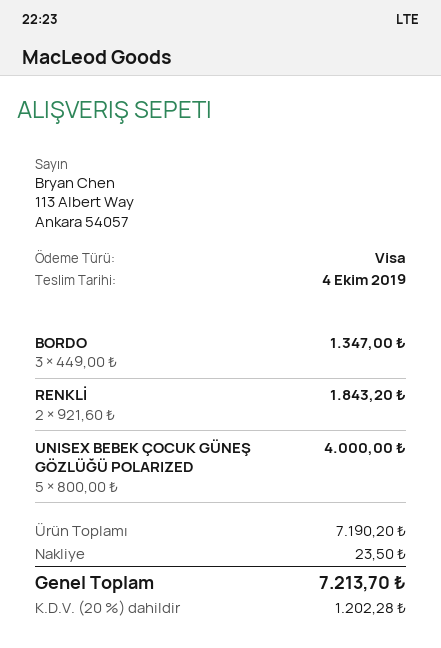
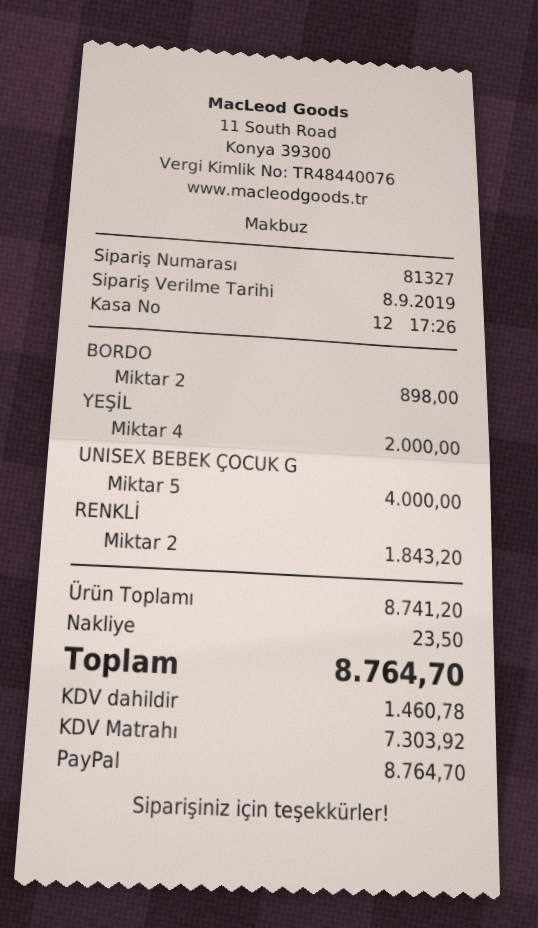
payment method: Visa -> PayPal
BORDO: 3 for 1347.00 -> 2 for 898.00
YEŞİL: none -> 4 for 2000.00
subtotal: 7190.20 -> 8741.20
tax: 1202.28 -> 1460.78
total: 7213.70 -> 8764.70

